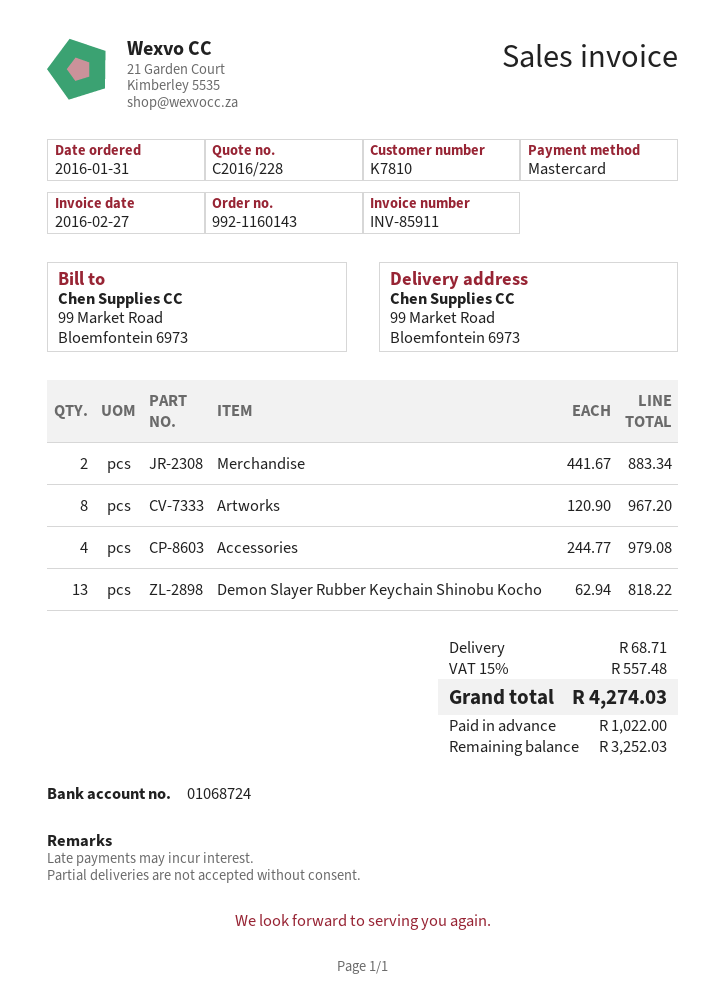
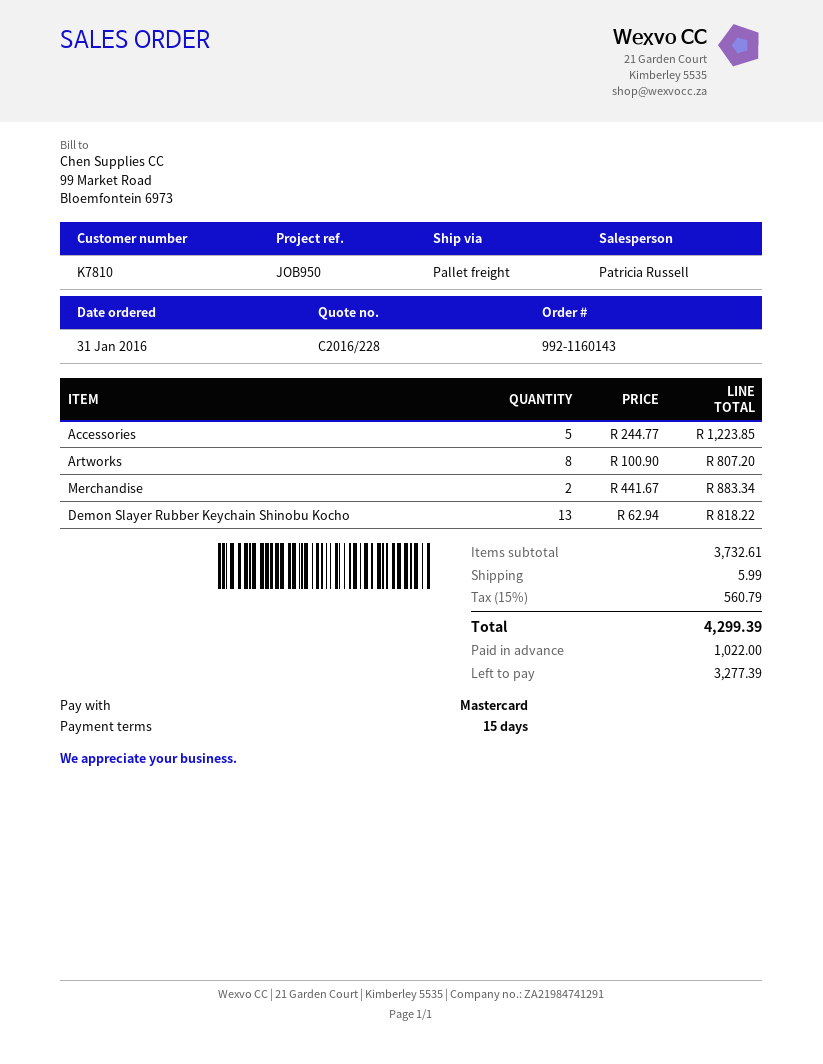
Artworks: 8 x 120.90 = 967.20 -> 8 x 100.90 = 807.20
Accessories: 4 x 244.77 = 979.08 -> 5 x 244.77 = 1223.85
shipping: 68.71 -> 5.99
tax: 15% = 557.48 -> 15% = 560.79
total: 4274.03 -> 4299.39
balance: 3252.03 -> 3277.39

